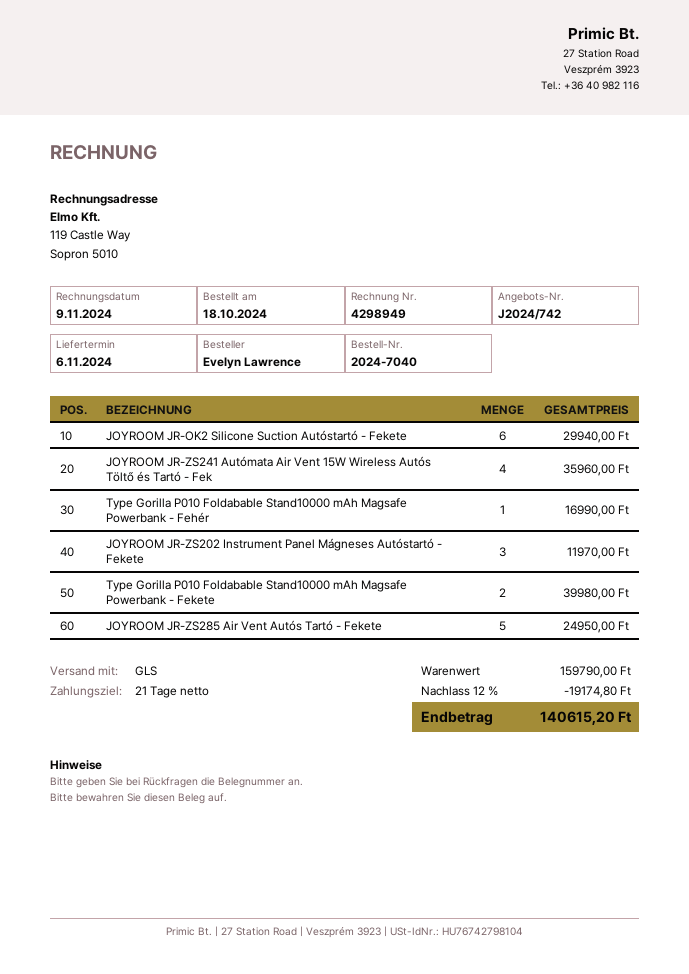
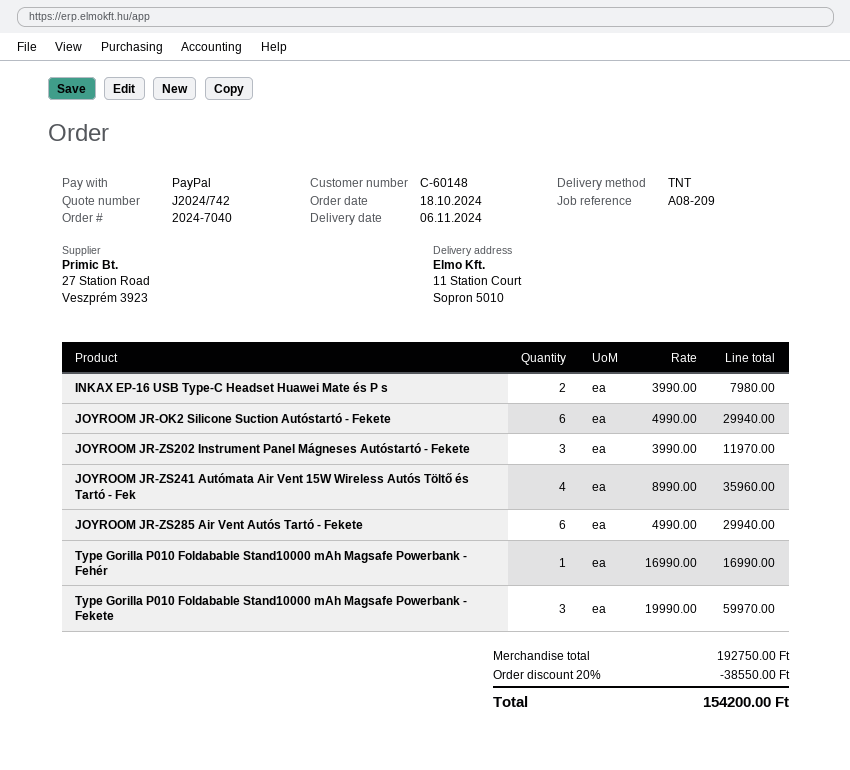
shipping method: GLS -> TNT
Type Gorilla P010 Foldabable Stand10000 mAh Magsafe Powerbank - Fekete: 2 for 39980.00 -> 3 for 59970.00
JOYROOM JR-ZS285 Air Vent Autós Tartó - Fekete: 5 for 24950.00 -> 6 for 29940.00
INKAX EP-16 USB Type-C Headset Huawei Mate és P s: none -> 2 for 7980.00
subtotal: 159790.00 -> 192750.00
discount: 12% = 19174.80 -> 20% = 38550.00
total: 140615.20 -> 154200.00

